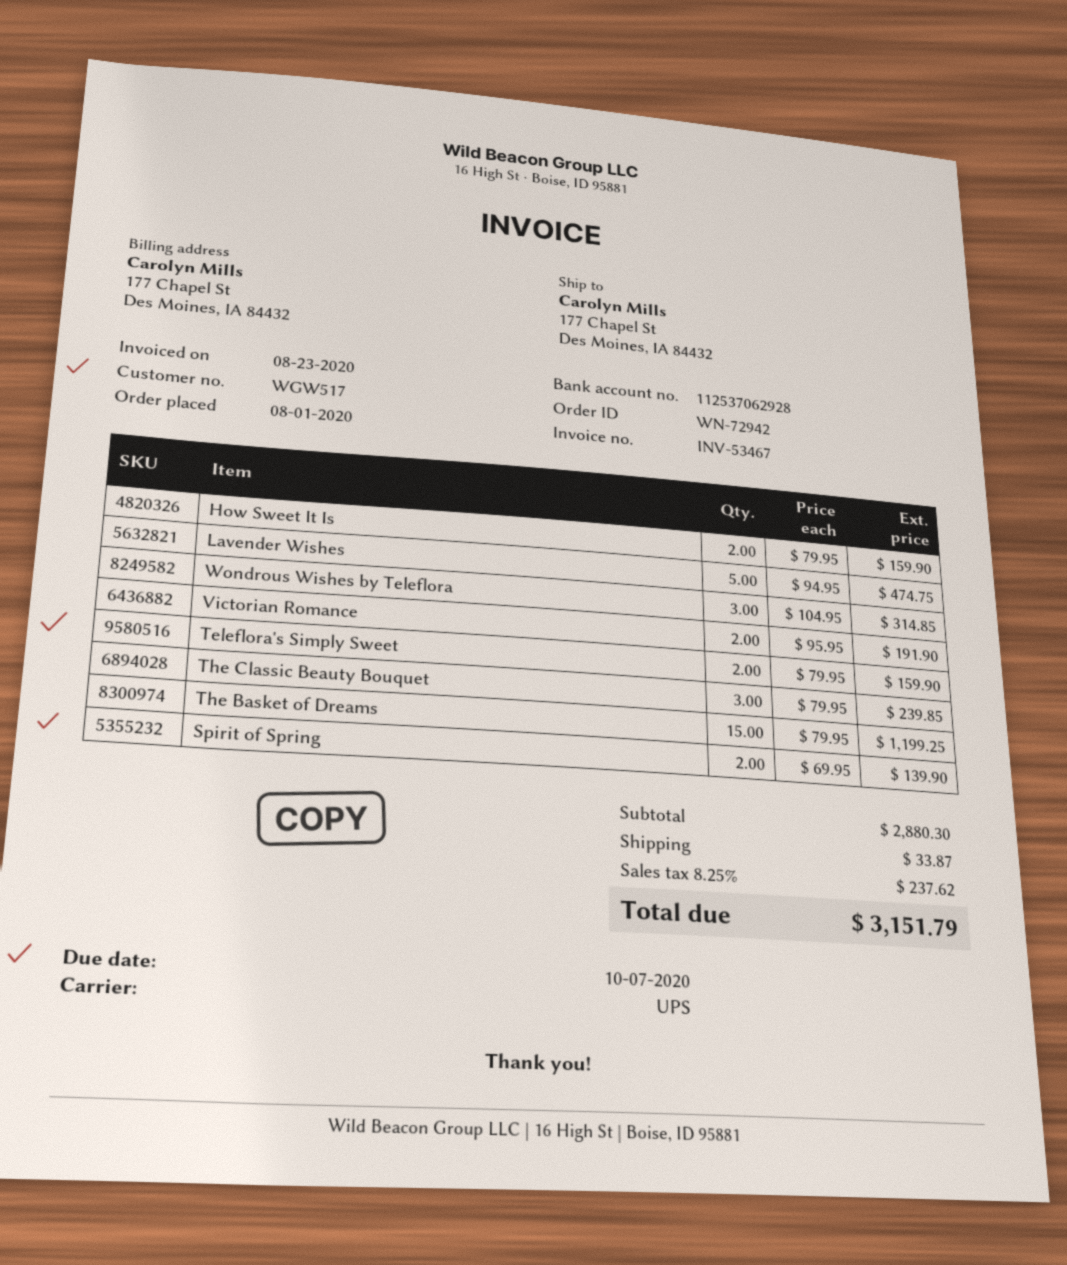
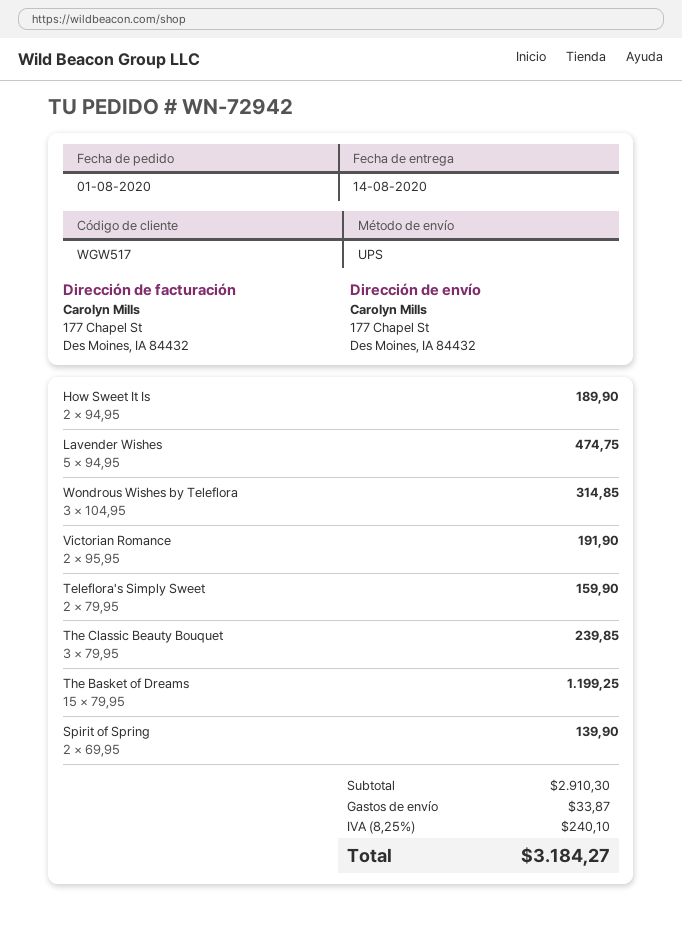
How Sweet It Is: 2 x 79.95 = 159.90 -> 2 x 94.95 = 189.90
subtotal: 2880.30 -> 2910.30
tax: 8.25% = 237.62 -> 8.25% = 240.10
total: 3151.79 -> 3184.27

